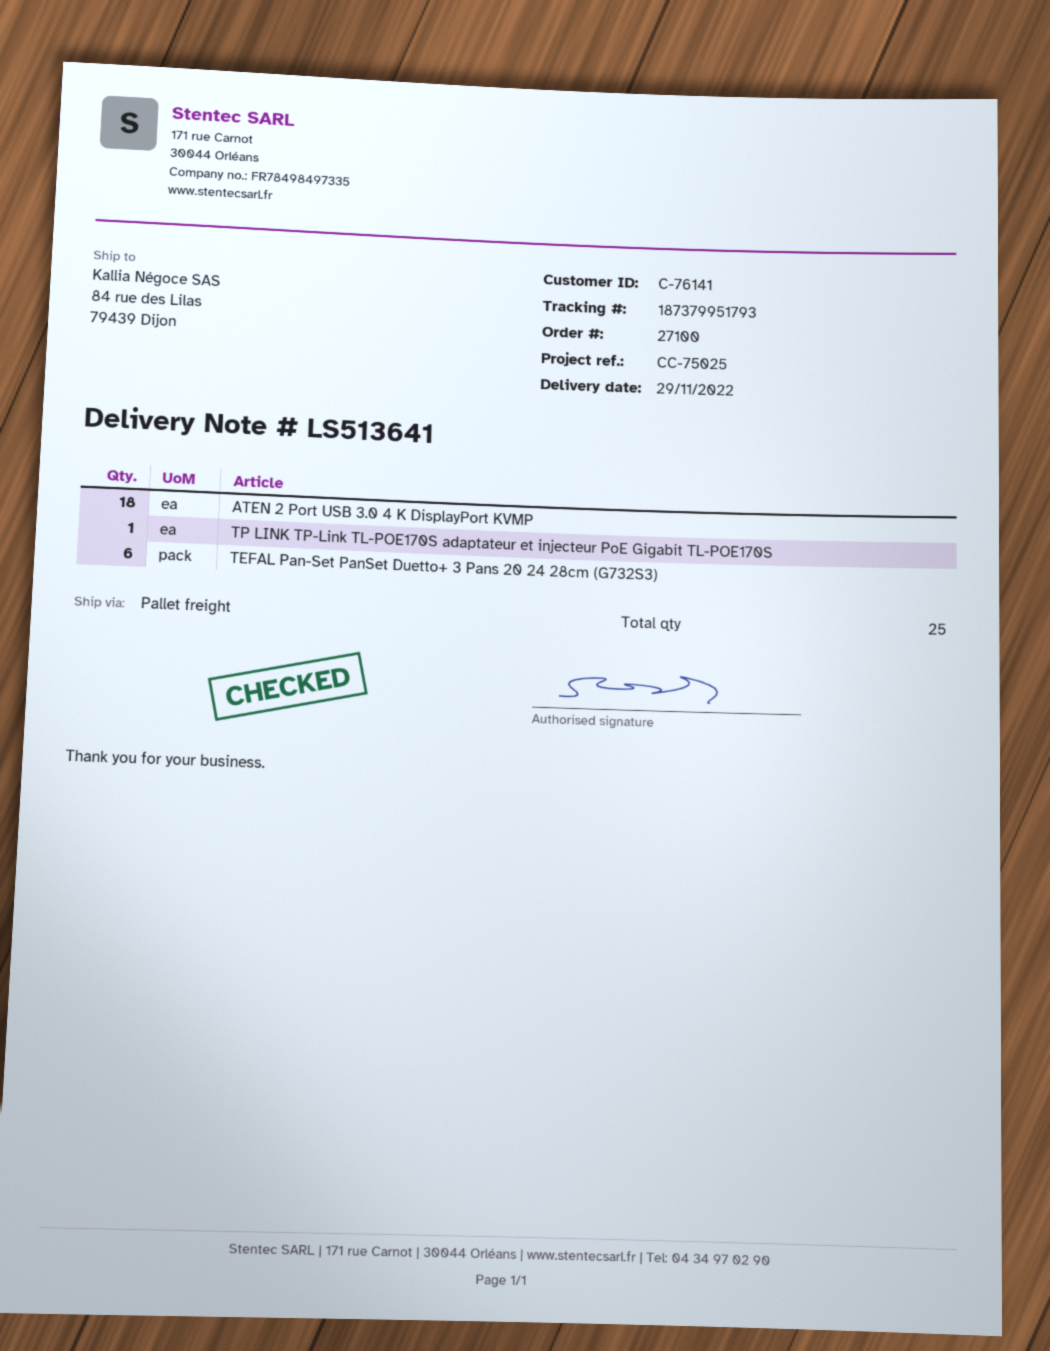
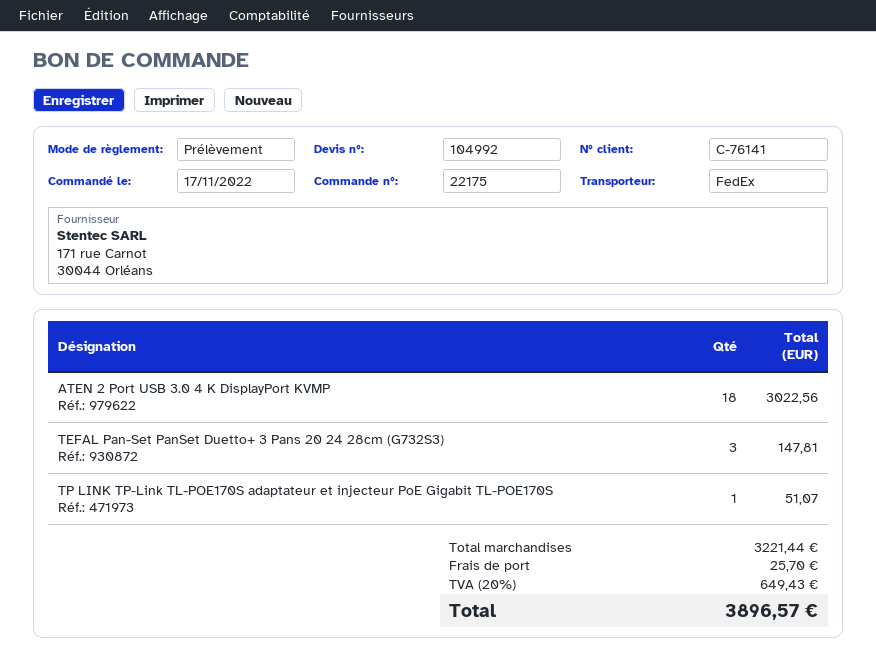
order number: 27100 -> 22175
shipping method: pallet freight -> FedEx
TEFAL Pan-Set PanSet Duetto+ 3 Pans 20 24 28cm (G732S3): 6 -> 3

